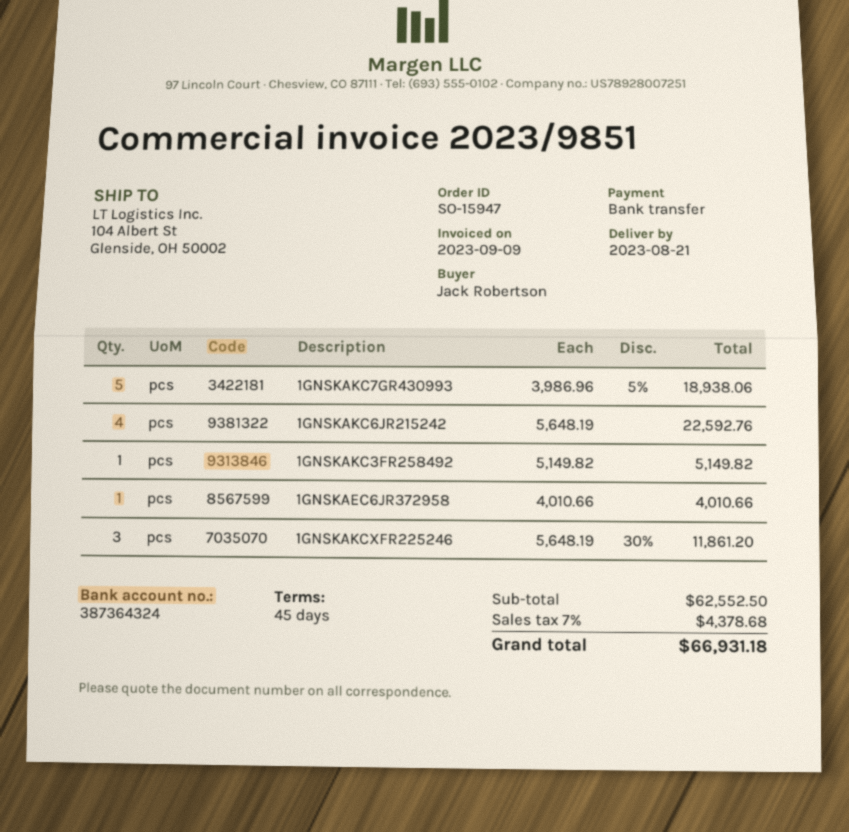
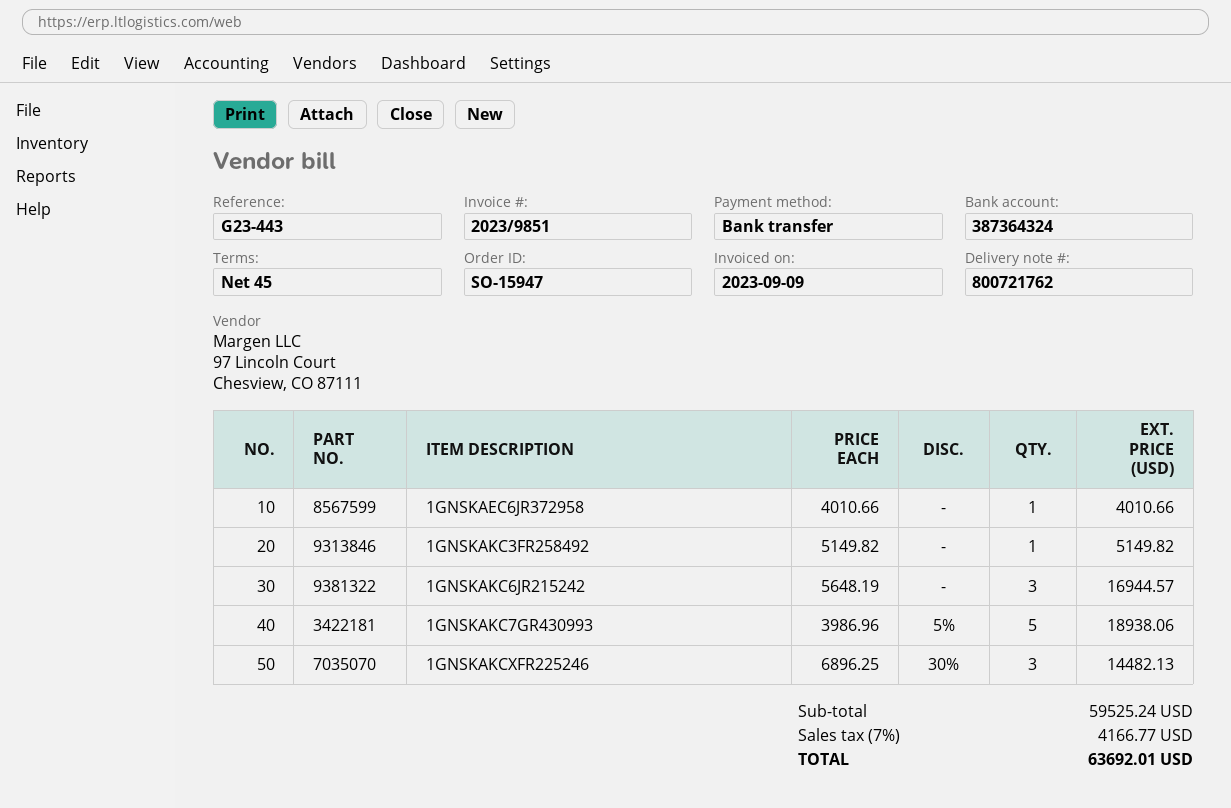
1GNSKAKC6JR215242: 4 x 5648.19 = 22592.76 -> 3 x 5648.19 = 16944.57
1GNSKAKCXFR225246: 3 x 5648.19 - 30% = 11861.20 -> 3 x 6896.25 - 30% = 14482.13
subtotal: 62552.50 -> 59525.24
tax: 7% = 4378.68 -> 7% = 4166.77
total: 66931.18 -> 63692.01

